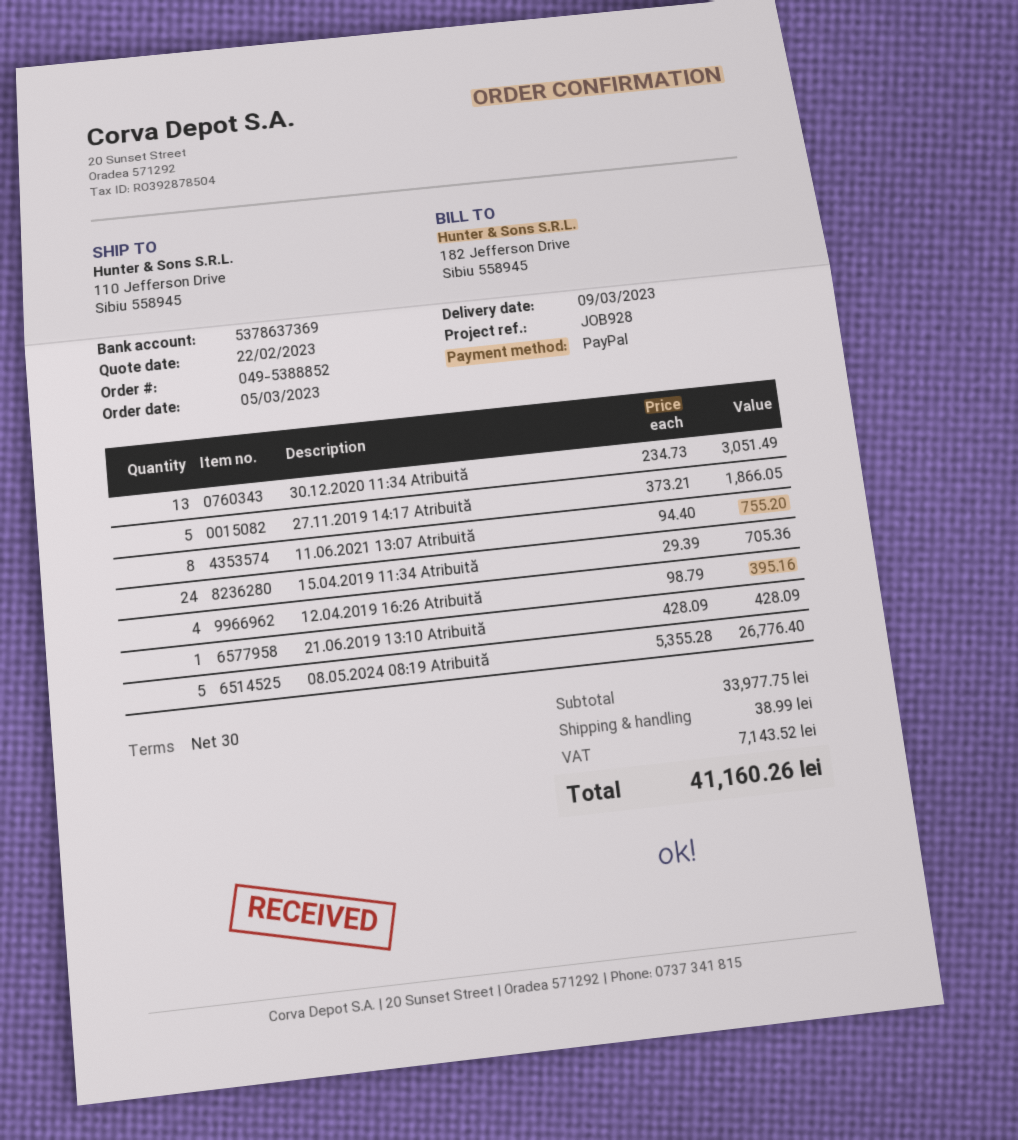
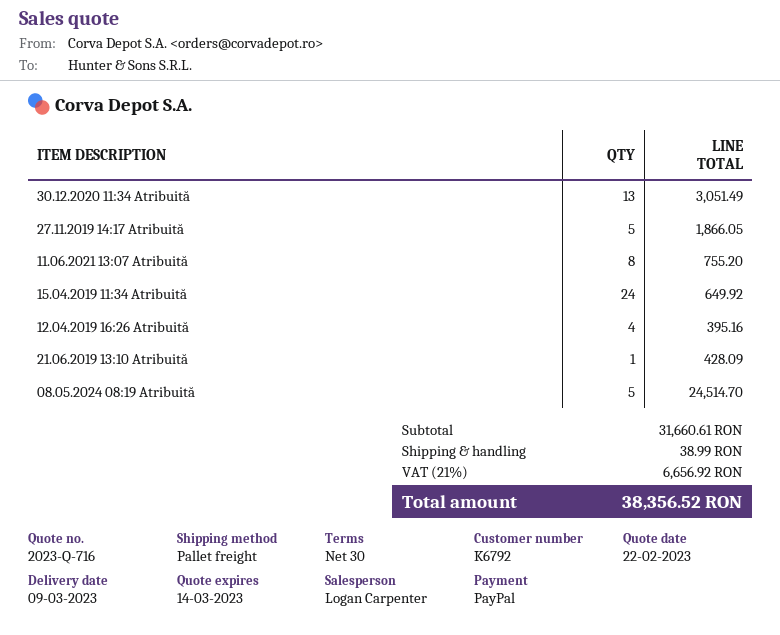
15.04.2019 11:34 Atribuită: 24 for 705.36 -> 24 for 649.92
08.05.2024 08:19 Atribuită: 5 for 26776.40 -> 5 for 24514.70
subtotal: 33977.75 -> 31660.61
tax: 7143.52 -> 6656.92
total: 41160.26 -> 38356.52

